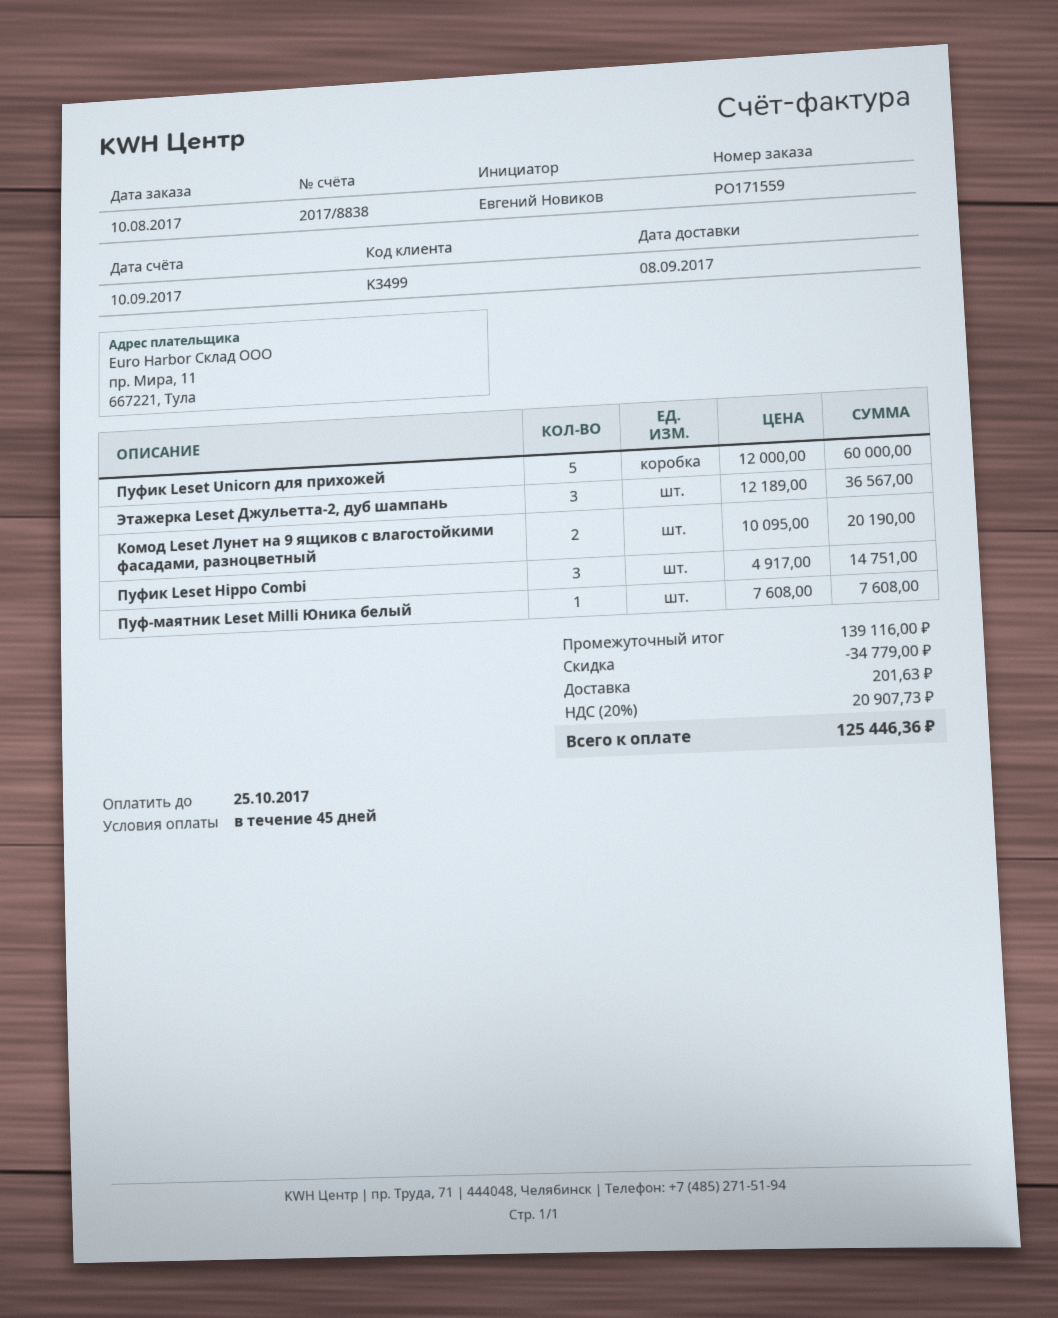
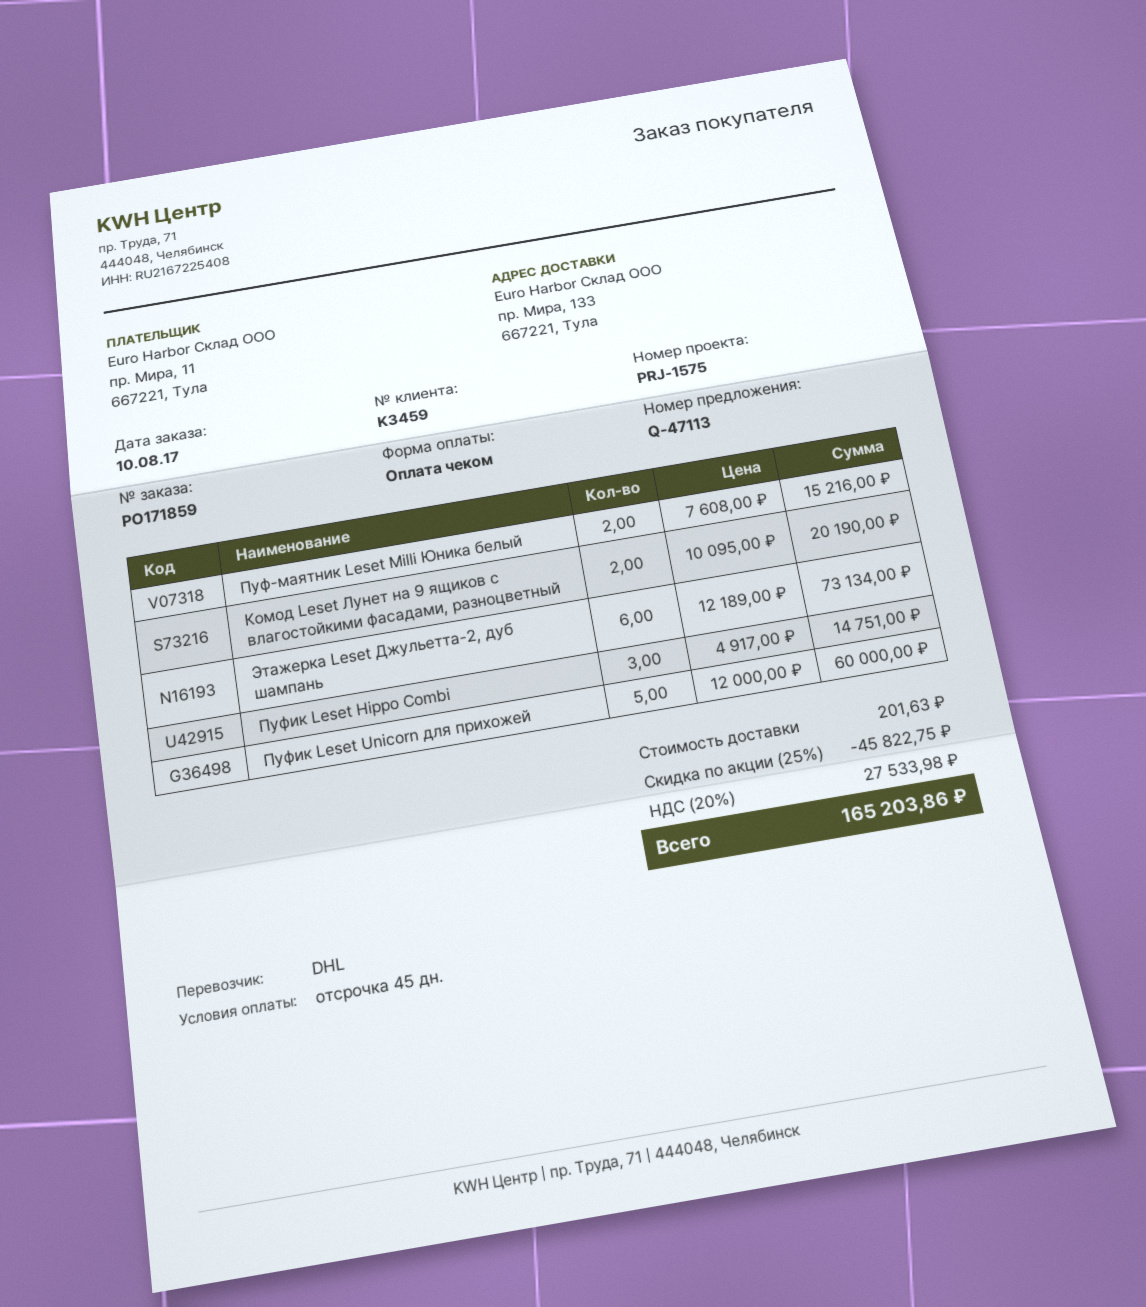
order number: PO171559 -> PO171859
customer number: K3499 -> K3459
Этажерка Leset Джульетта-2, дуб шампань: 3 x 12189.00 = 36567.00 -> 6 x 12189.00 = 73134.00
Пуф-маятник Leset Milli Юника белый: 1 x 7608.00 = 7608.00 -> 2 x 7608.00 = 15216.00
discount: 34779.00 -> 45822.75
tax: 20% = 20907.73 -> 20% = 27533.98
total: 125446.36 -> 165203.86

